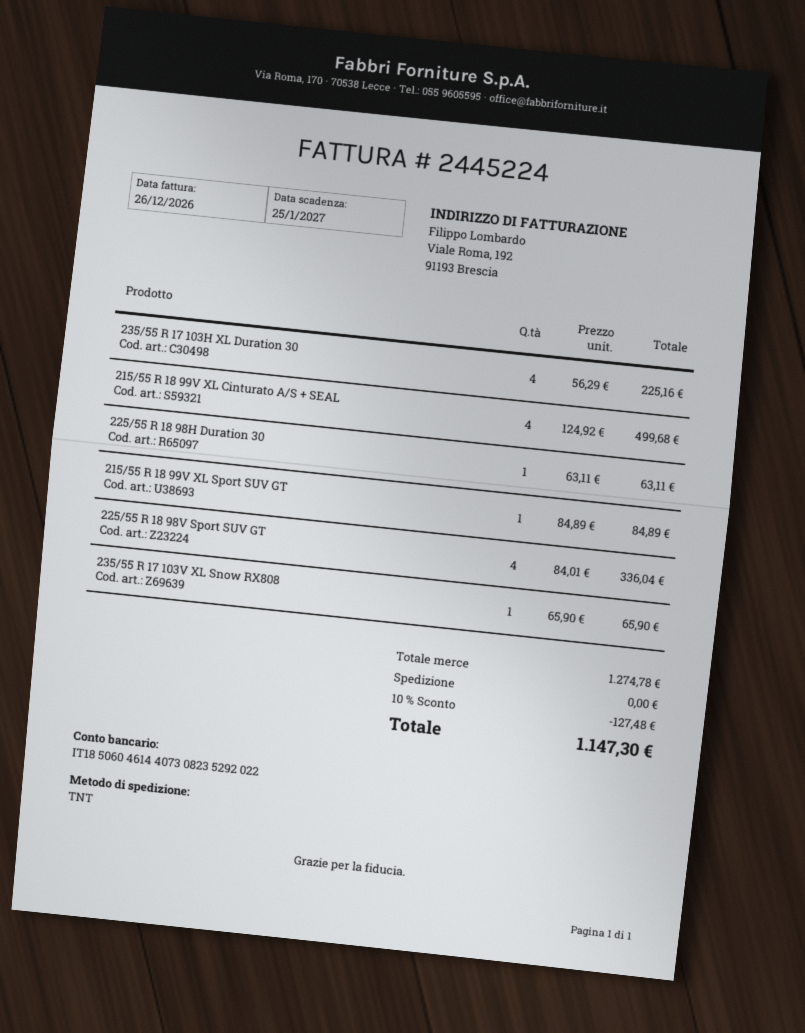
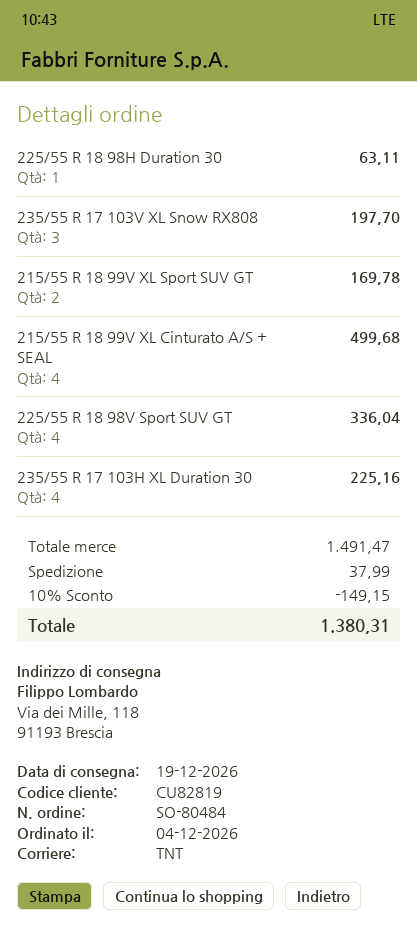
215/55 R 18 99V XL Sport SUV GT: 1 for 84.89 -> 2 for 169.78
235/55 R 17 103V XL Snow RX808: 1 for 65.90 -> 3 for 197.70
subtotal: 1274.78 -> 1491.47
discount: 10% = 127.48 -> 10% = 149.15
shipping: 0.00 -> 37.99
total: 1147.30 -> 1380.31

